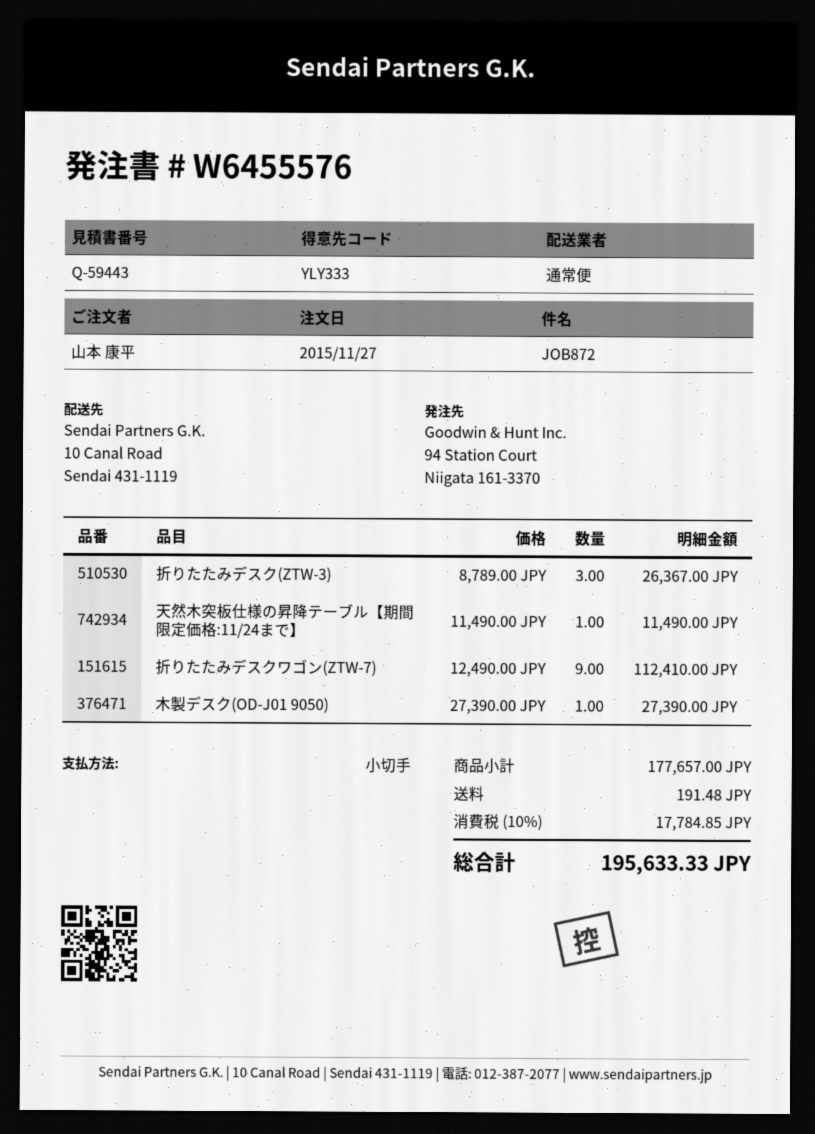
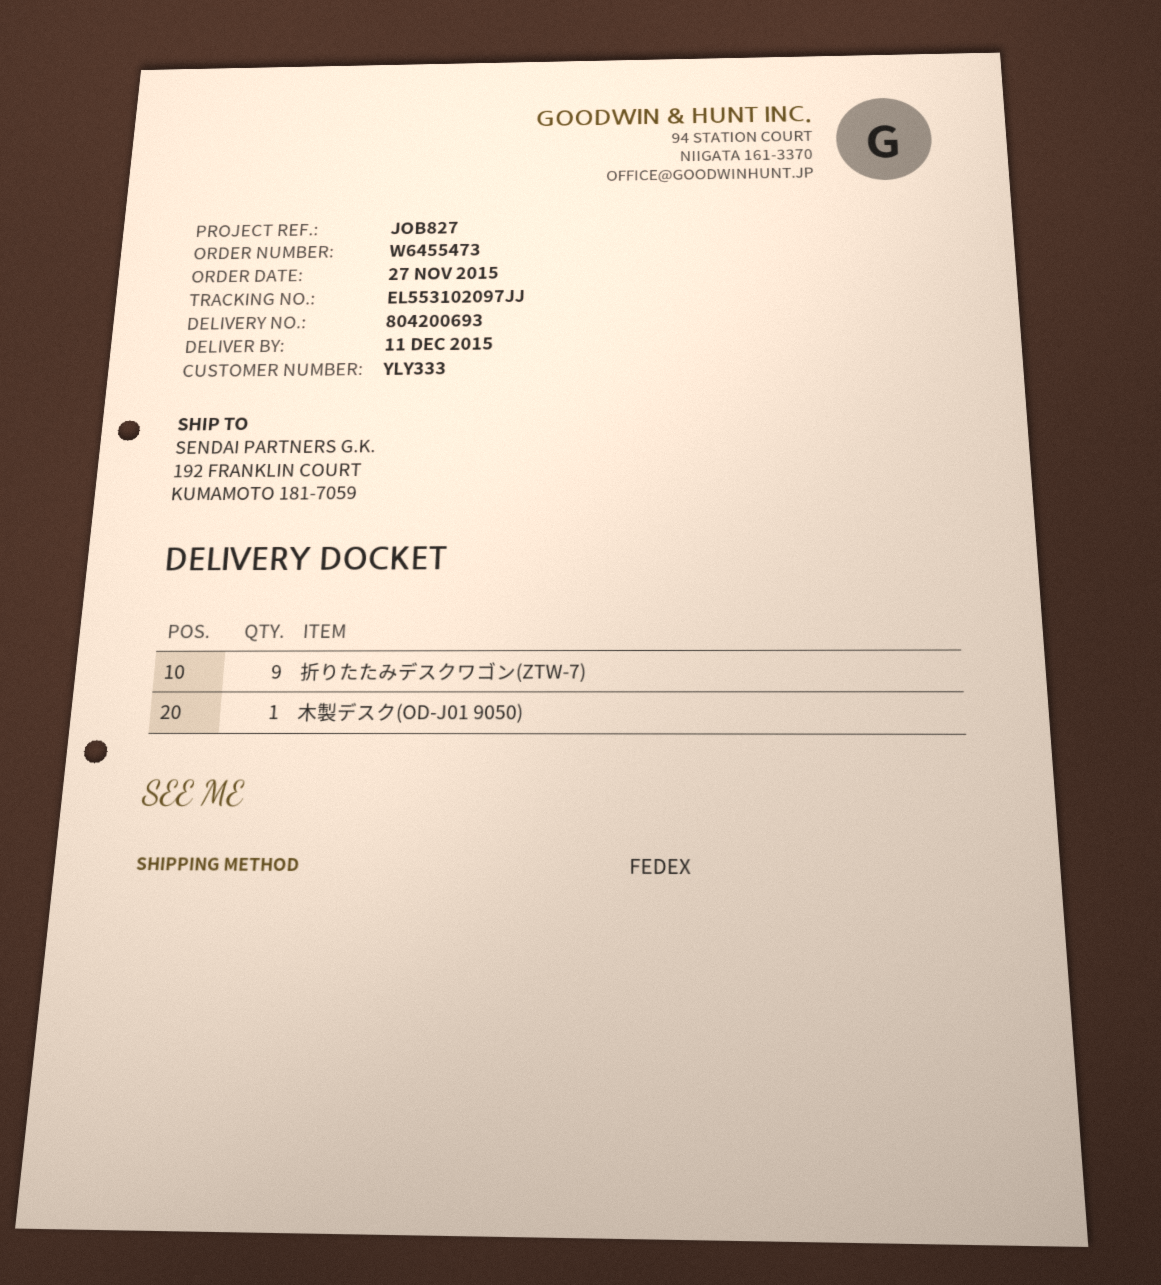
order number: W6455576 -> W6455473
reference: JOB872 -> JOB827
shipping method: standard -> FedEx
ship to: 10 Canal Road, Sendai 431-1119 -> 192 FRANKLIN COURT, KUMAMOTO 181-7059
折りたたみデスク(ZTW-3): 3 -> none
天然木突板仕様の昇降テーブル【期間限定価格:11/24まで】: 1 -> none

